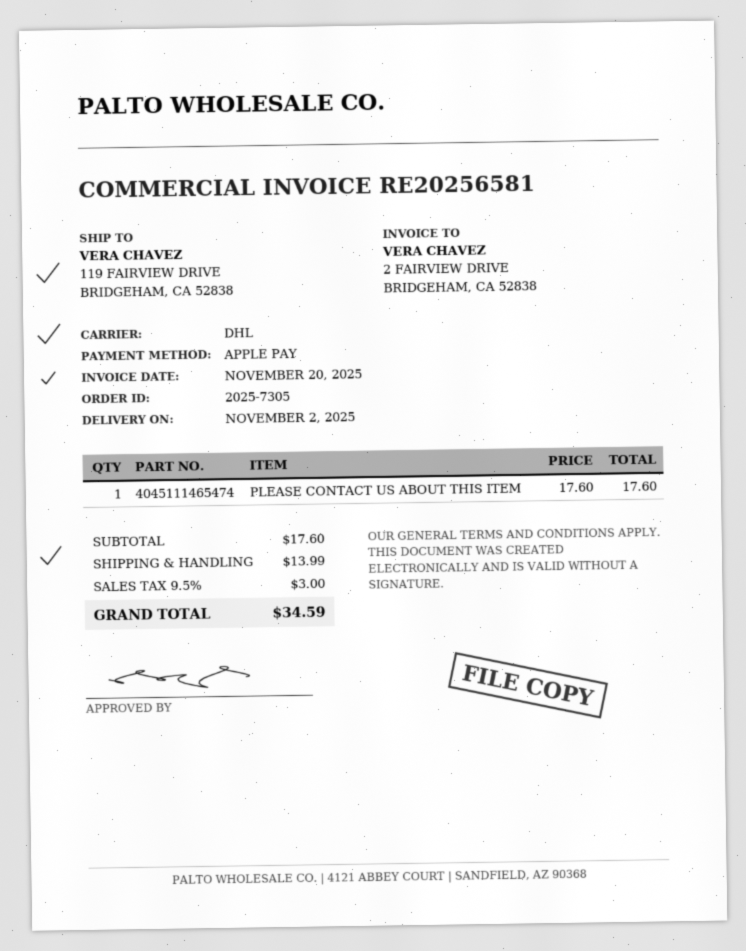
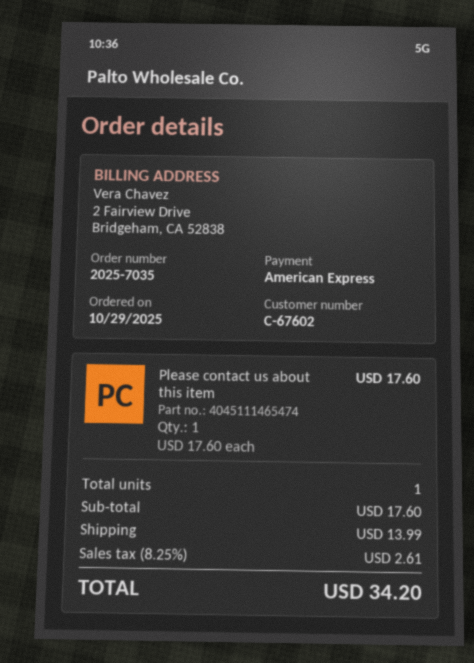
order number: 2025-7305 -> 2025-7035
payment method: Apple Pay -> American Express
tax: 9.5% = 3.00 -> 8.25% = 2.61
total: 34.59 -> 34.20

